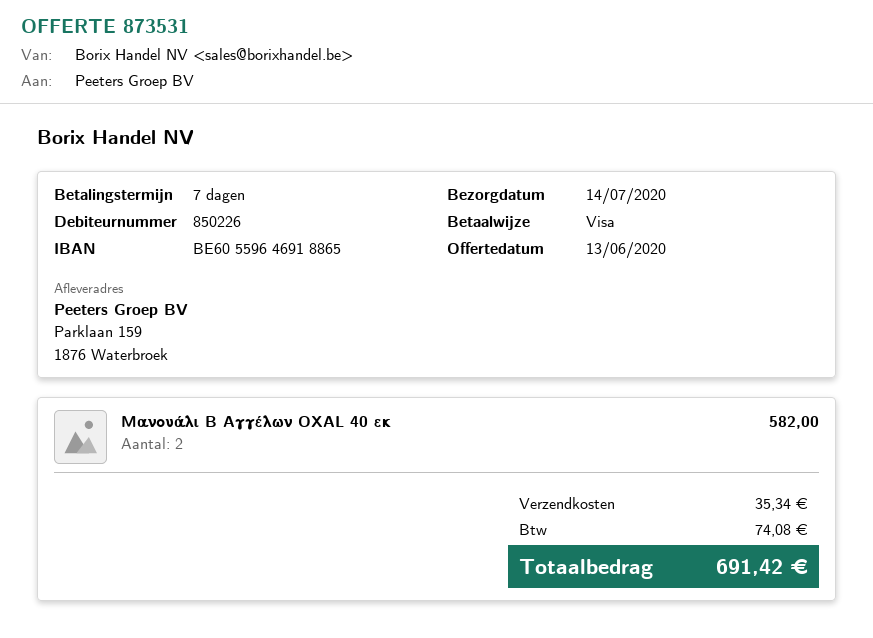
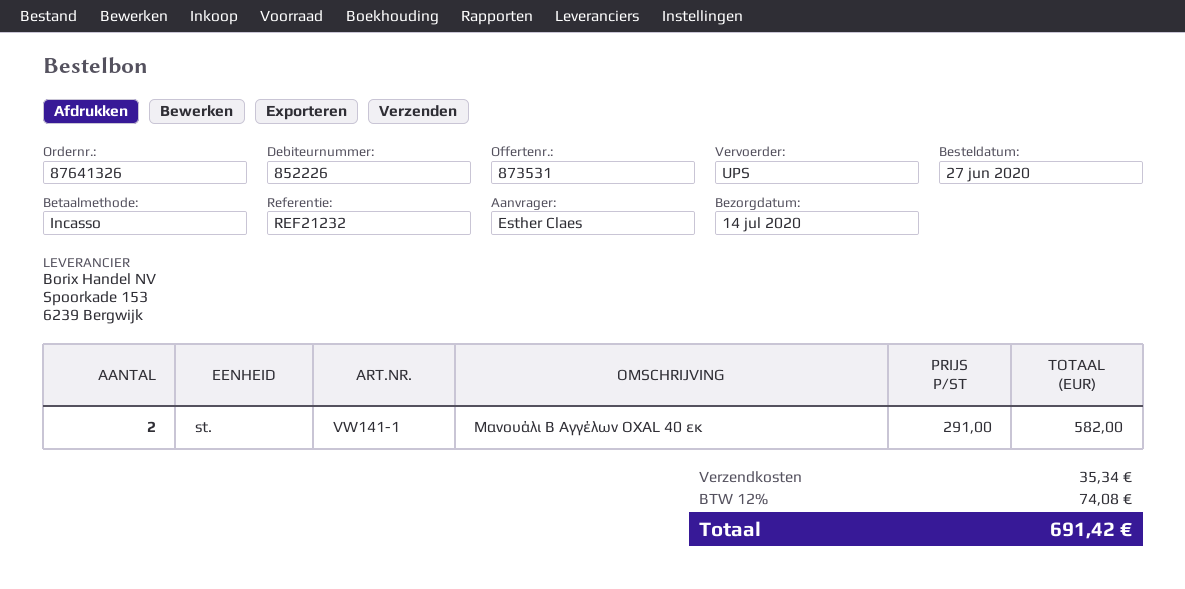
customer number: 850226 -> 852226
payment method: Visa -> direct debit

